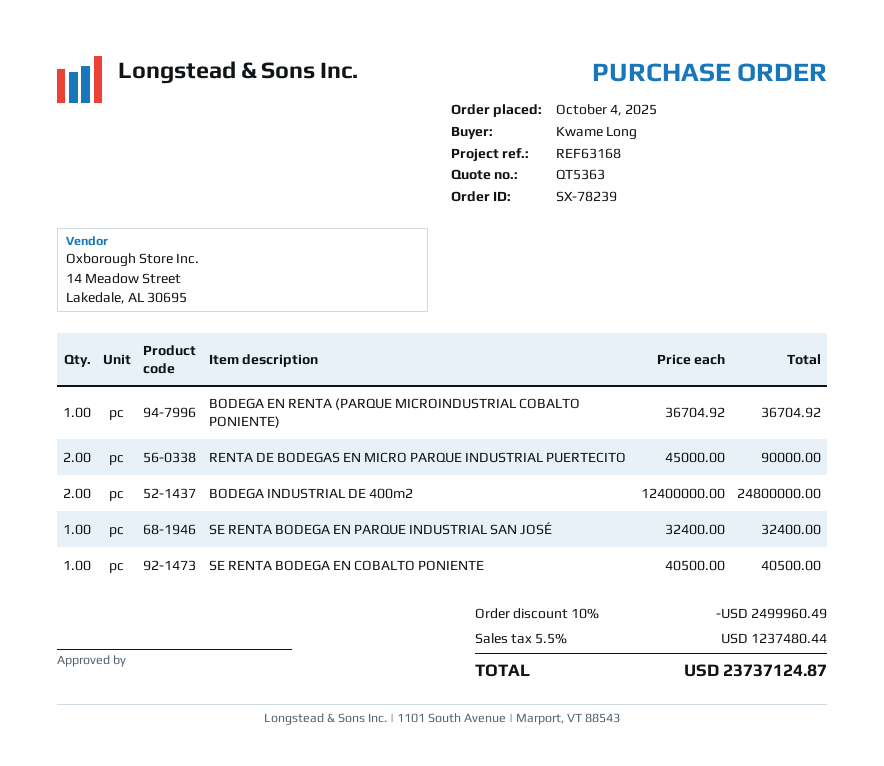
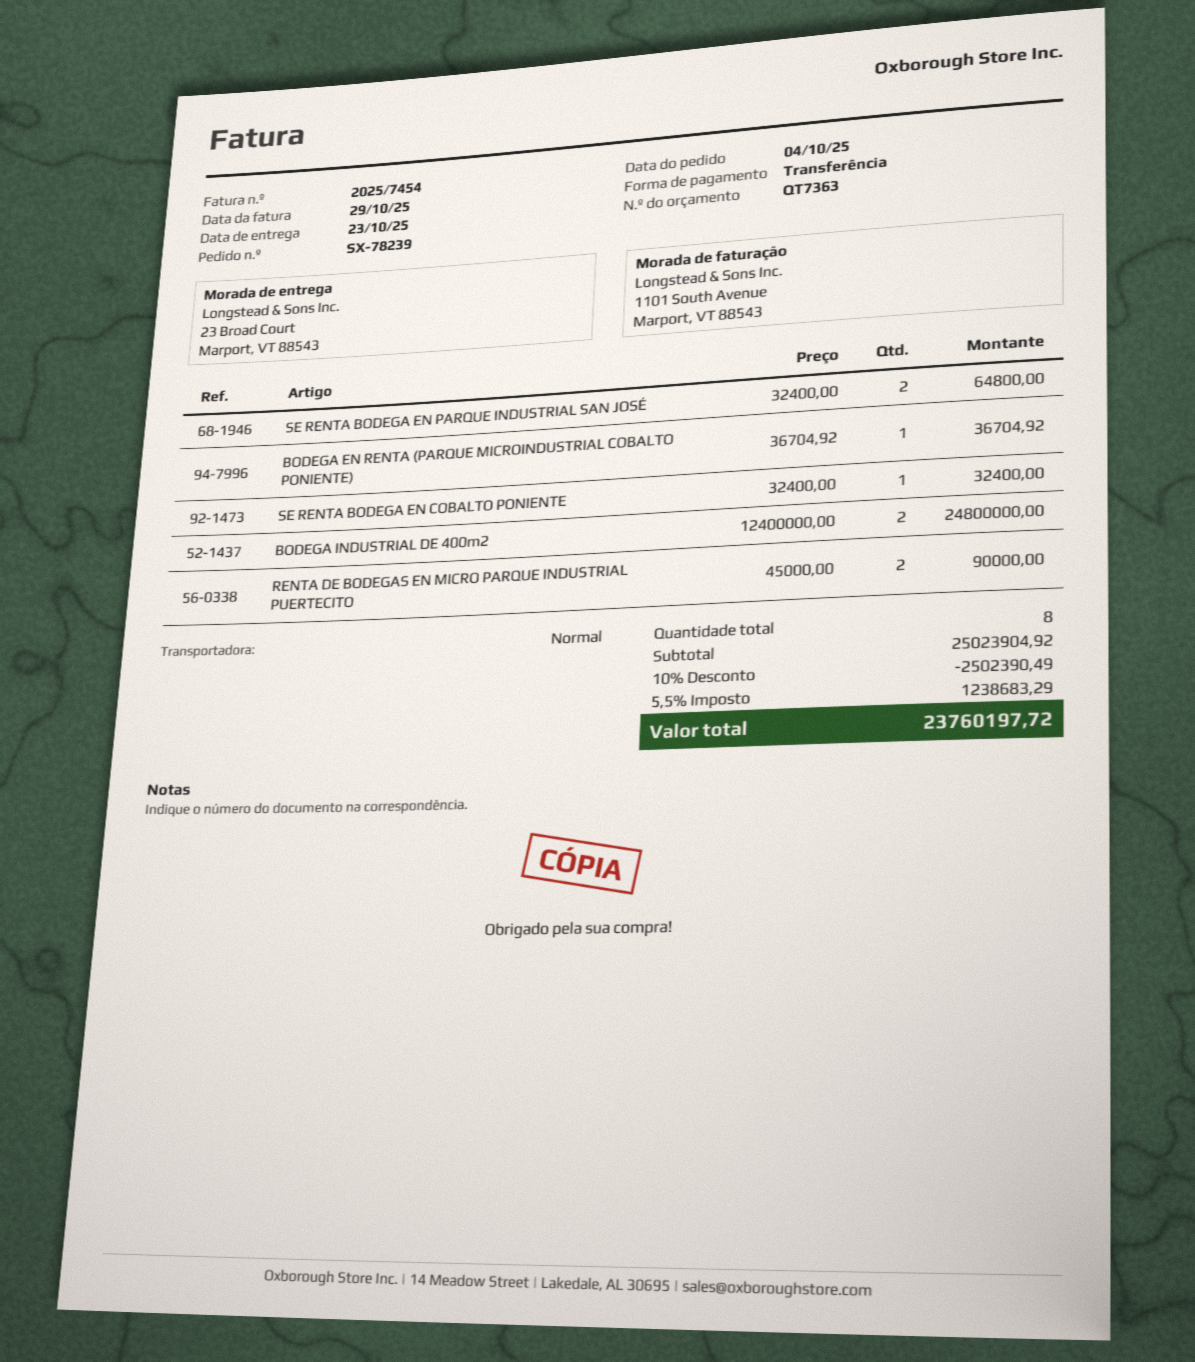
quote number: QT5363 -> QT7363
SE RENTA BODEGA EN PARQUE INDUSTRIAL SAN JOSÉ: 1 x 32400.00 = 32400.00 -> 2 x 32400.00 = 64800.00
SE RENTA BODEGA EN COBALTO PONIENTE: 1 x 40500.00 = 40500.00 -> 1 x 32400.00 = 32400.00
discount: 10% = 2499960.49 -> 10% = 2502390.49
tax: 5.5% = 1237480.44 -> 5.5% = 1238683.29
total: 23737124.87 -> 23760197.72

